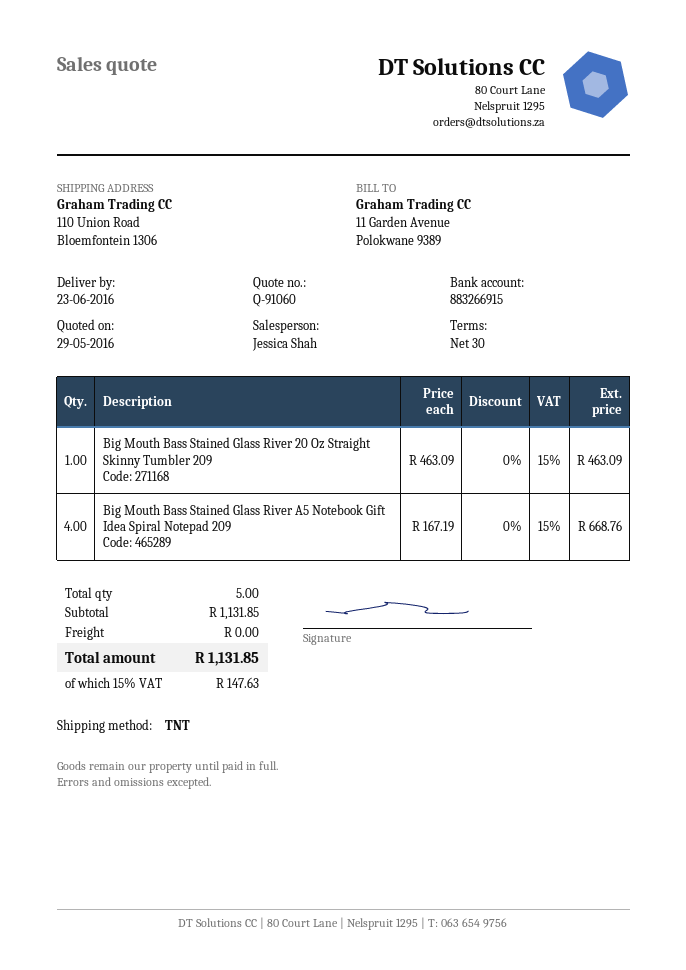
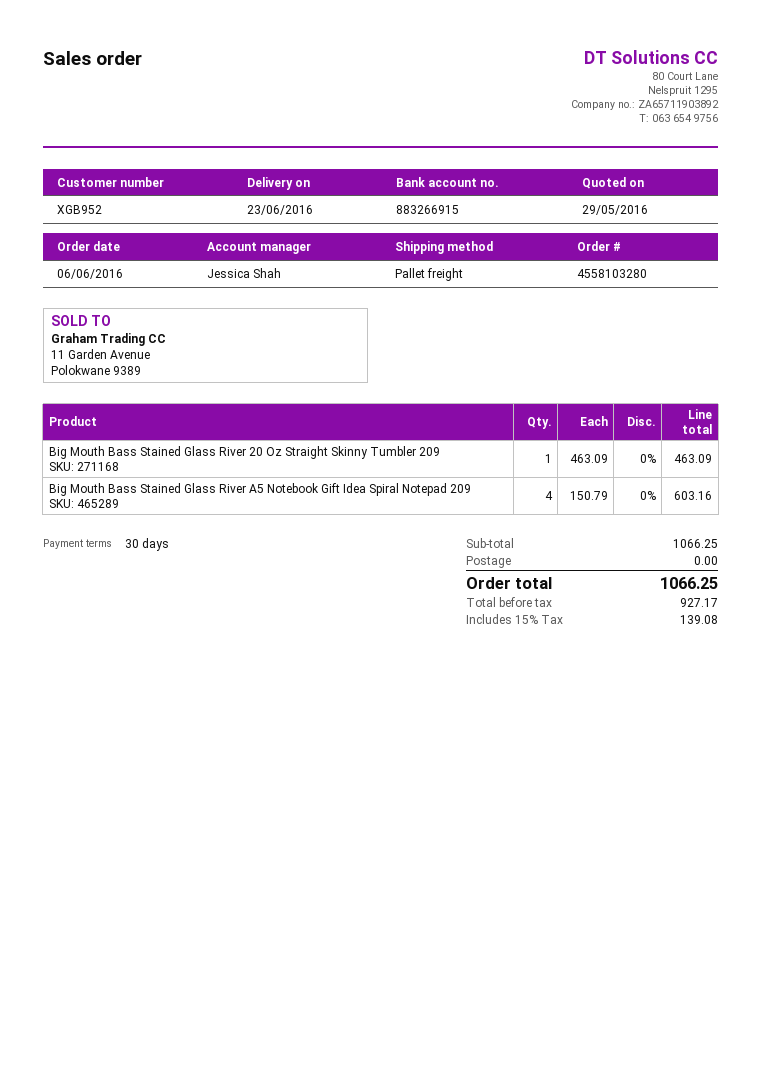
shipping method: TNT -> pallet freight
Big Mouth Bass Stained Glass River A5 Notebook Gift Idea Spiral Notepad 209: 4 x 167.19 = 668.76 -> 4 x 150.79 = 603.16
subtotal: 1131.85 -> 1066.25
tax: 15% = 147.63 -> 15% = 139.08
total: 1131.85 -> 1066.25

